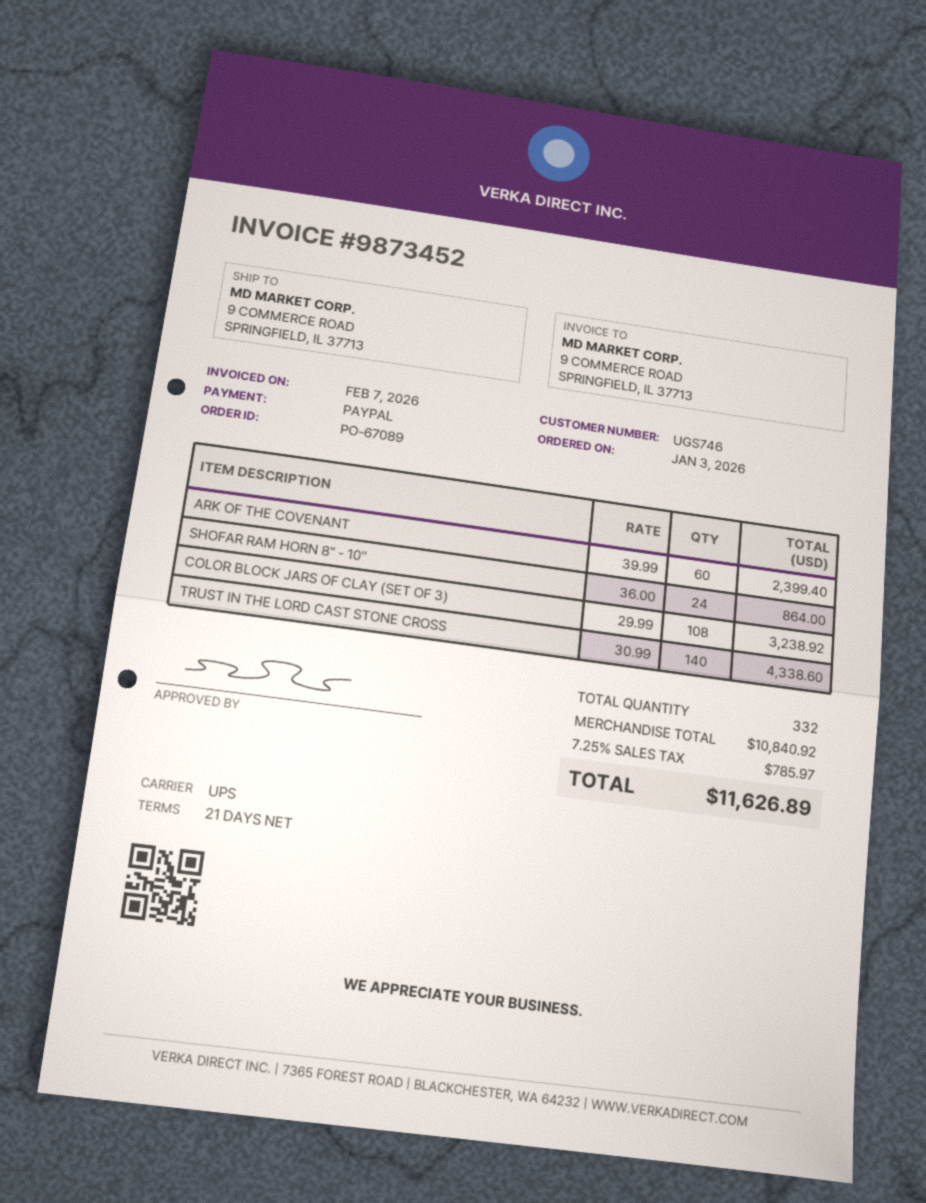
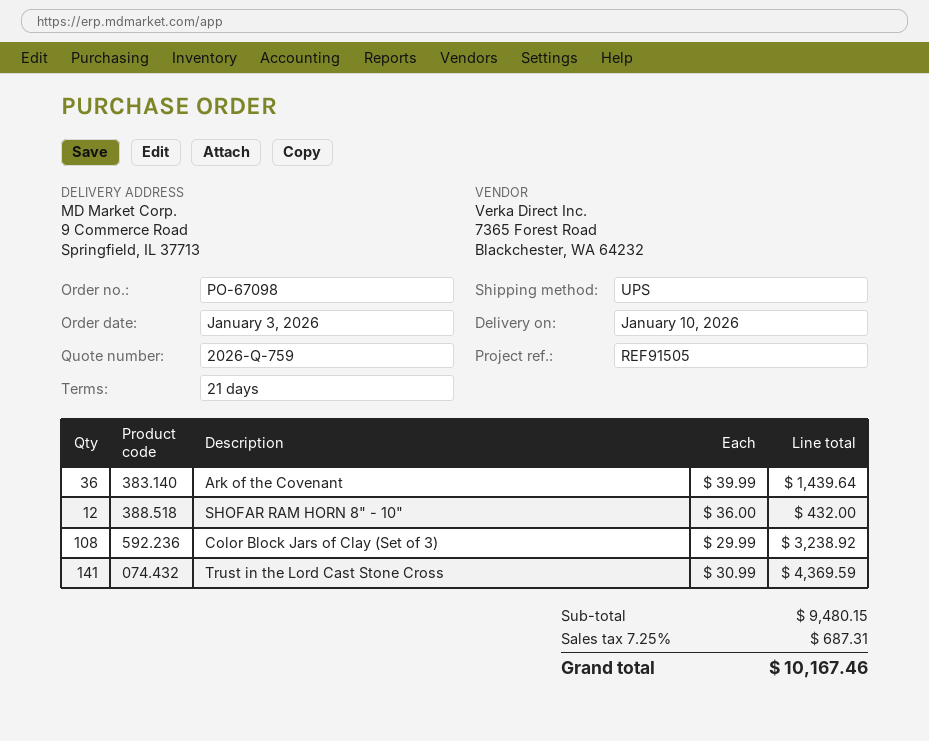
order number: PO-67089 -> PO-67098
ARK OF THE COVENANT: 60 x 39.99 = 2399.40 -> 36 x 39.99 = 1439.64
SHOFAR RAM HORN 8" - 10": 24 x 36.00 = 864.00 -> 12 x 36.00 = 432.00
TRUST IN THE LORD CAST STONE CROSS: 140 x 30.99 = 4338.60 -> 141 x 30.99 = 4369.59
subtotal: 10840.92 -> 9480.15
tax: 7.25% = 785.97 -> 7.25% = 687.31
total: 11626.89 -> 10167.46

